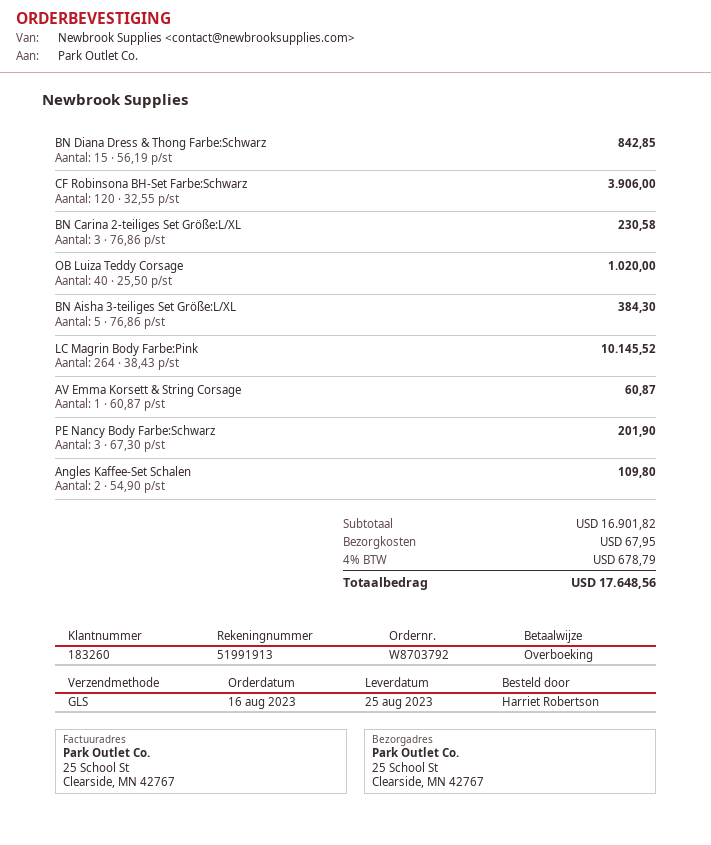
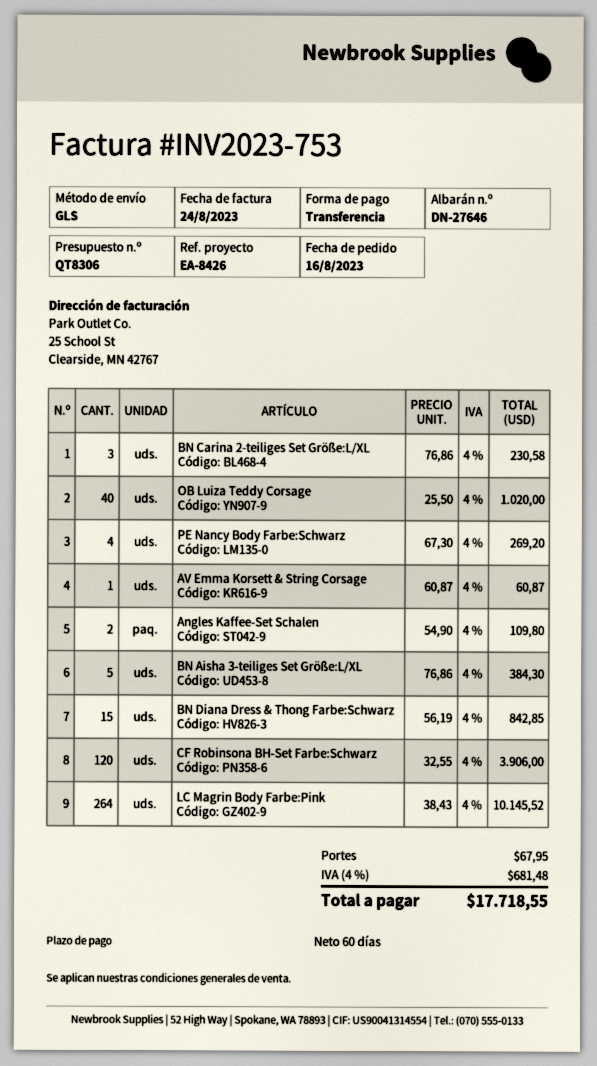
PE Nancy Body Farbe:Schwarz: 3 x 67.30 = 201.90 -> 4 x 67.30 = 269.20
tax: 4% = 678.79 -> 4% = 681.48
total: 17648.56 -> 17718.55

